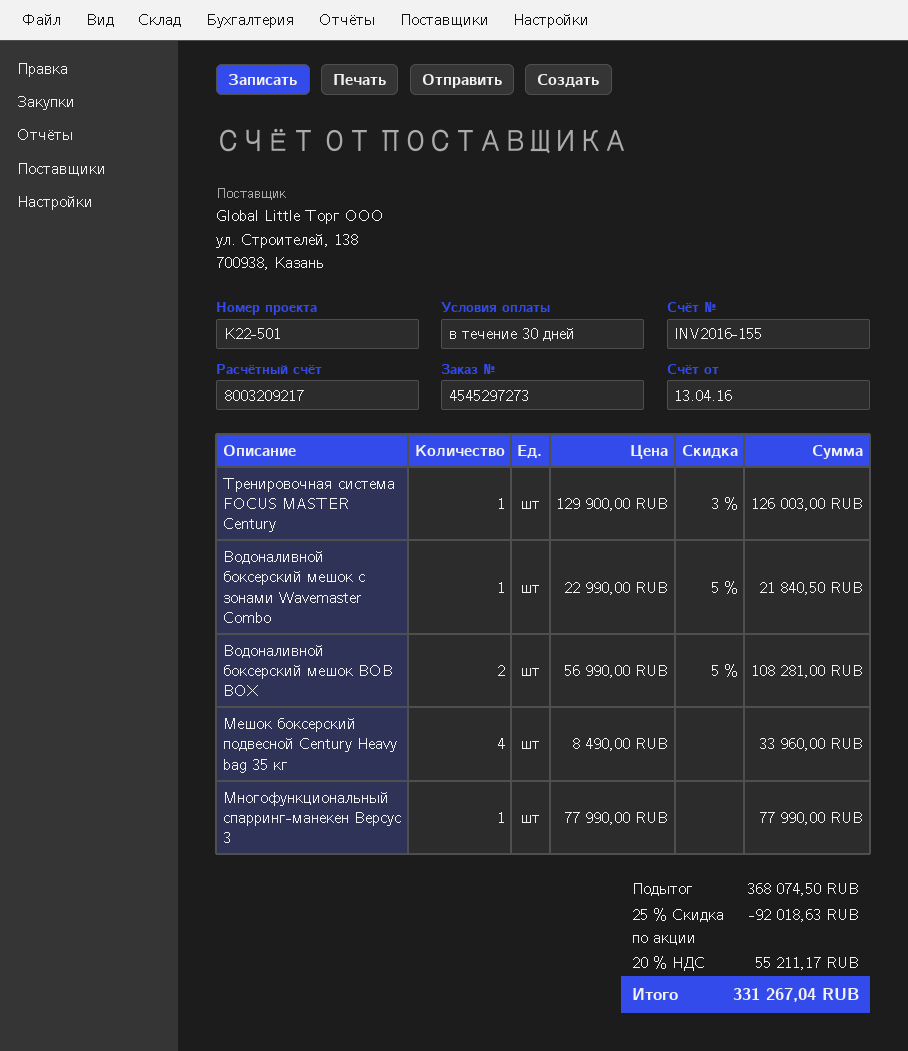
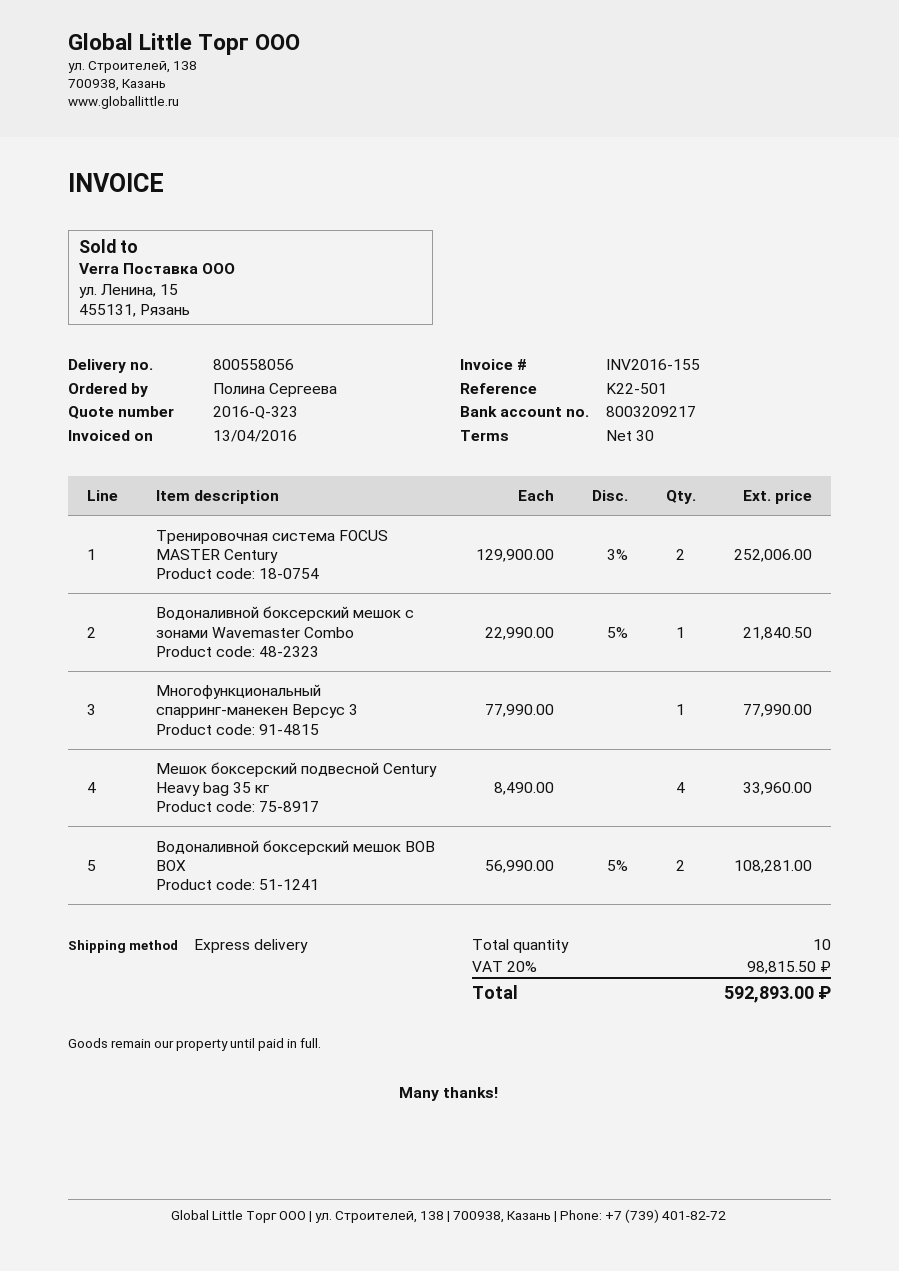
Тренировочная система FOCUS MASTER Century: 1 x 129900.00 - 3% = 126003.00 -> 2 x 129900.00 - 3% = 252006.00
discount: 25% = 92018.63 -> none
tax: 20% = 55211.17 -> 20% = 98815.50
total: 331267.04 -> 592893.00

